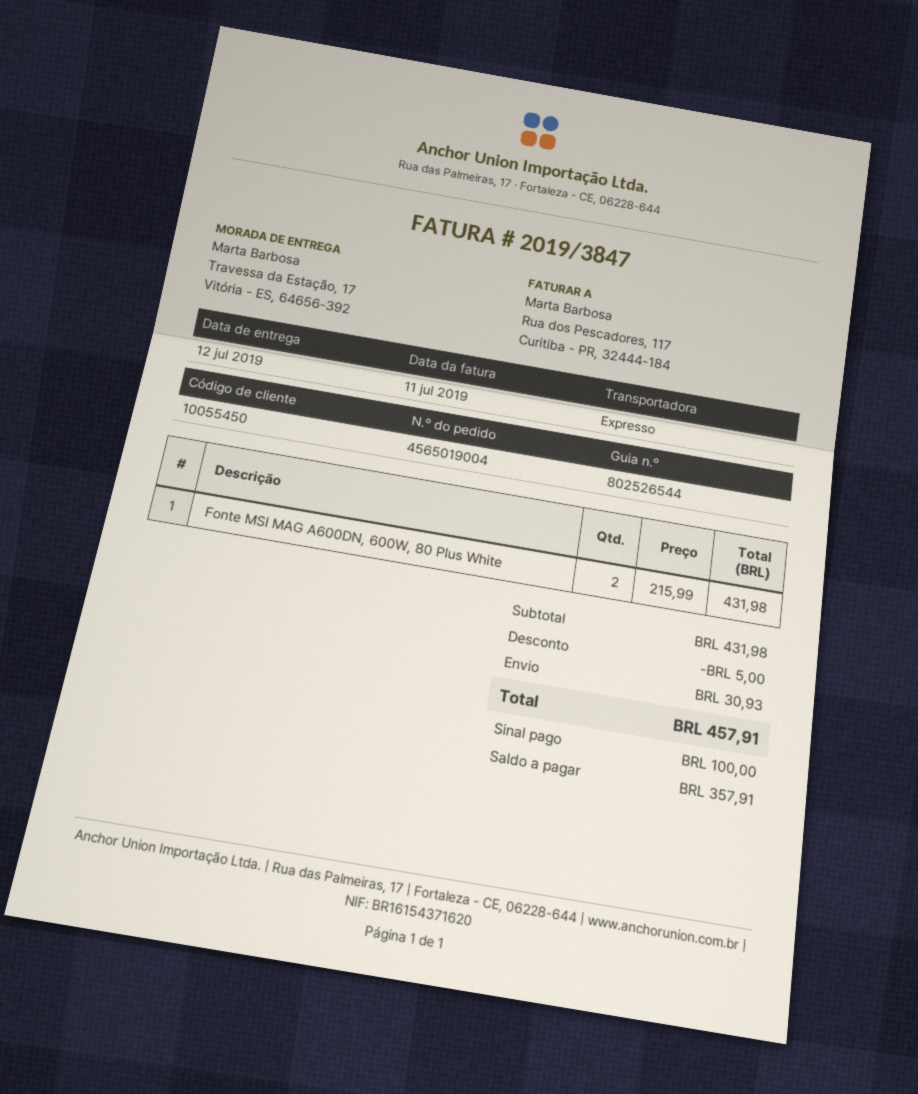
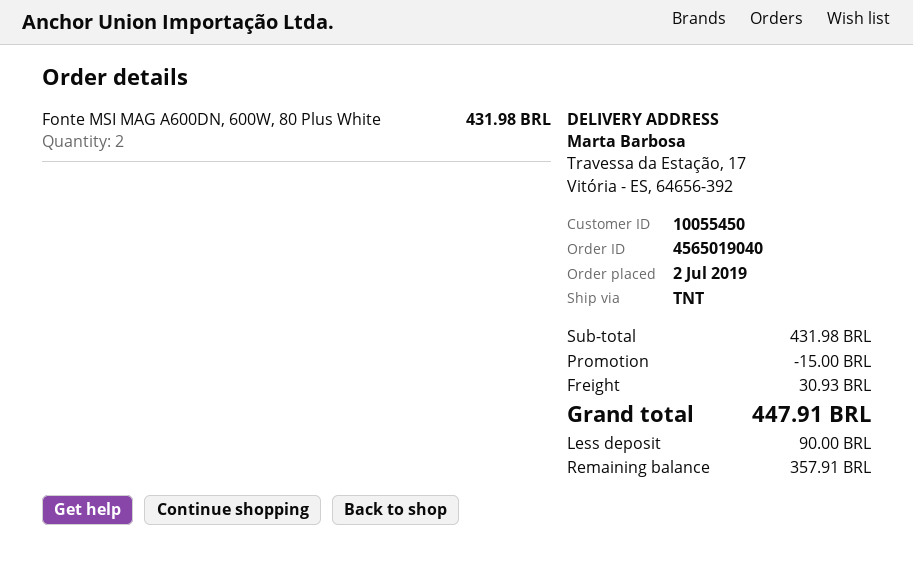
order number: 4565019004 -> 4565019040
shipping method: express -> TNT
discount: 5.00 -> 15.00
total: 457.91 -> 447.91
deposit: 100.00 -> 90.00

